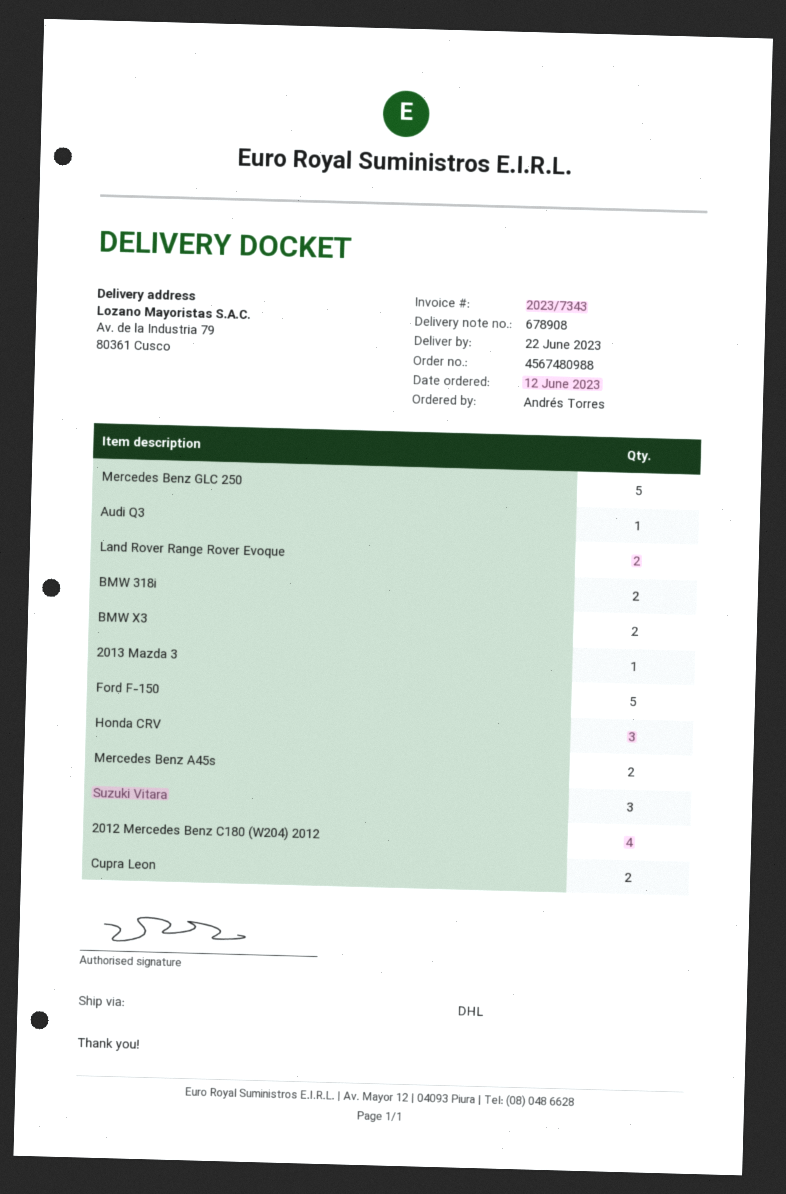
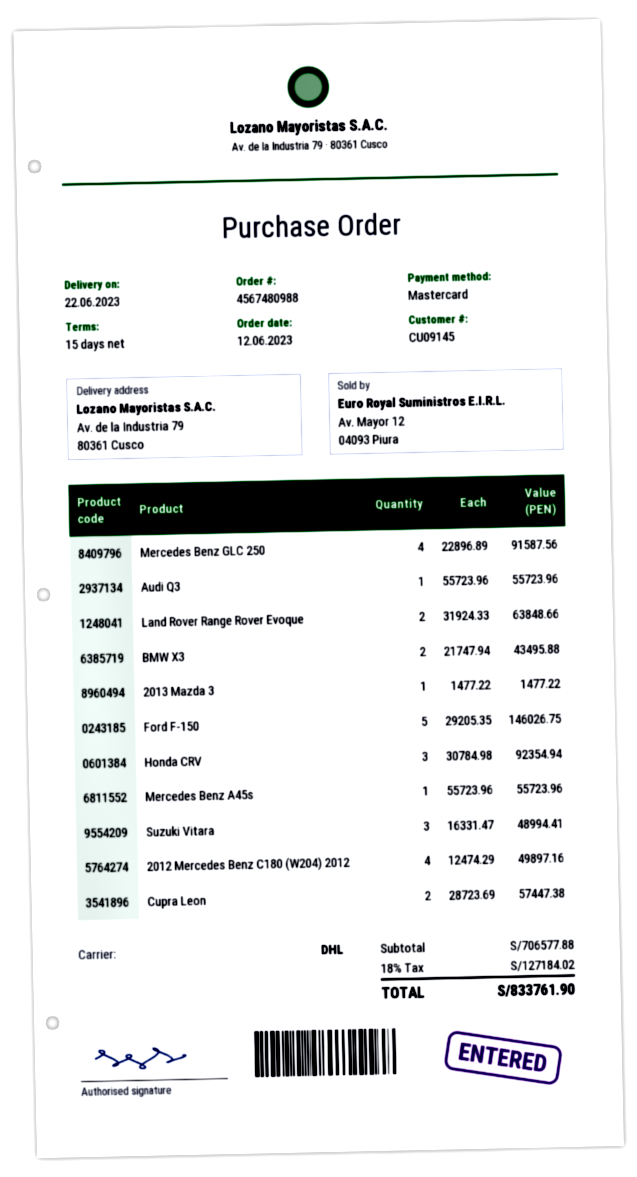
Mercedes Benz GLC 250: 5 -> 4
BMW 318i: 2 -> none
Mercedes Benz A45s: 2 -> 1

